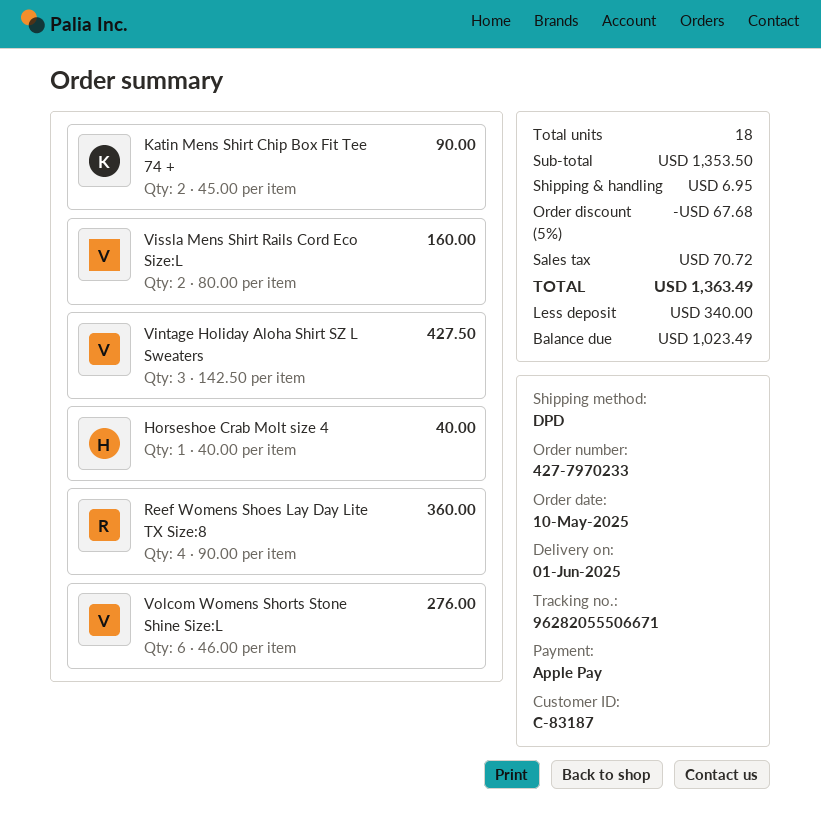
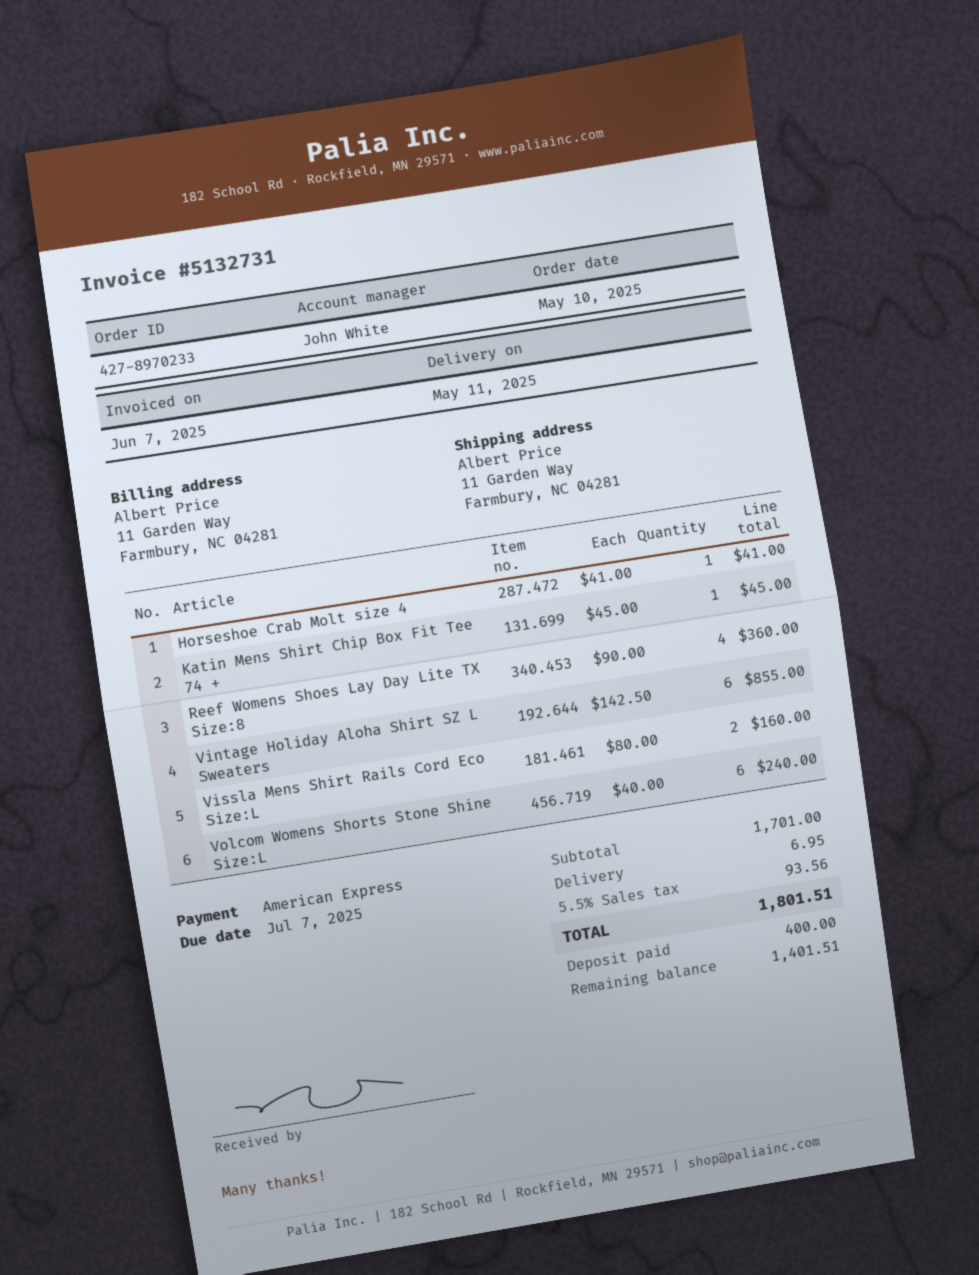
order number: 427-7970233 -> 427-8970233
delivery date: 2025-06-01 -> 2025-05-11
payment method: Apple Pay -> American Express
Katin Mens Shirt Chip Box Fit Tee 74 +: 2 x 45.00 = 90.00 -> 1 x 45.00 = 45.00
Vintage Holiday Aloha Shirt SZ L Sweaters: 3 x 142.50 = 427.50 -> 6 x 142.50 = 855.00
Horseshoe Crab Molt size 4: 1 x 40.00 = 40.00 -> 1 x 41.00 = 41.00
Volcom Womens Shorts Stone Shine Size:L: 6 x 46.00 = 276.00 -> 6 x 40.00 = 240.00
subtotal: 1353.50 -> 1701.00
discount: 5% = 67.68 -> none
tax: 70.72 -> 93.56
total: 1363.49 -> 1801.51
deposit: 340.00 -> 400.00
balance: 1023.49 -> 1401.51

